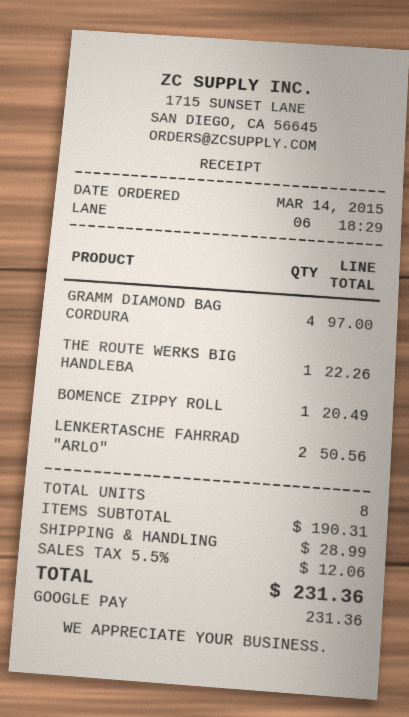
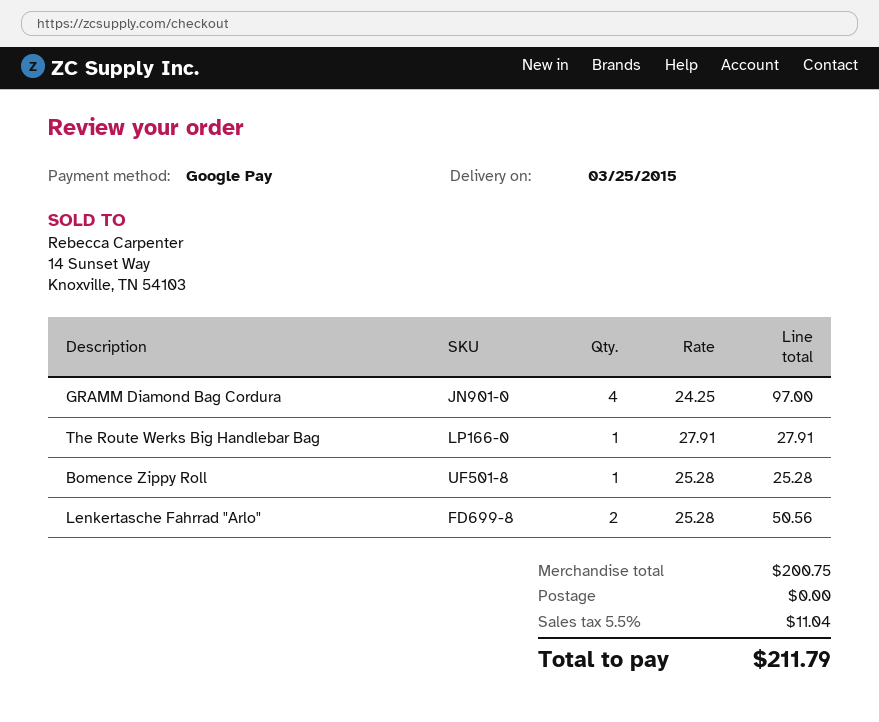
THE ROUTE WERKS BIG HANDLEBA: 1 for 22.26 -> 1 for 27.91
BOMENCE ZIPPY ROLL: 1 for 20.49 -> 1 for 25.28
subtotal: 190.31 -> 200.75
shipping: 28.99 -> 0.00
tax: 5.5% = 12.06 -> 5.5% = 11.04
total: 231.36 -> 211.79

